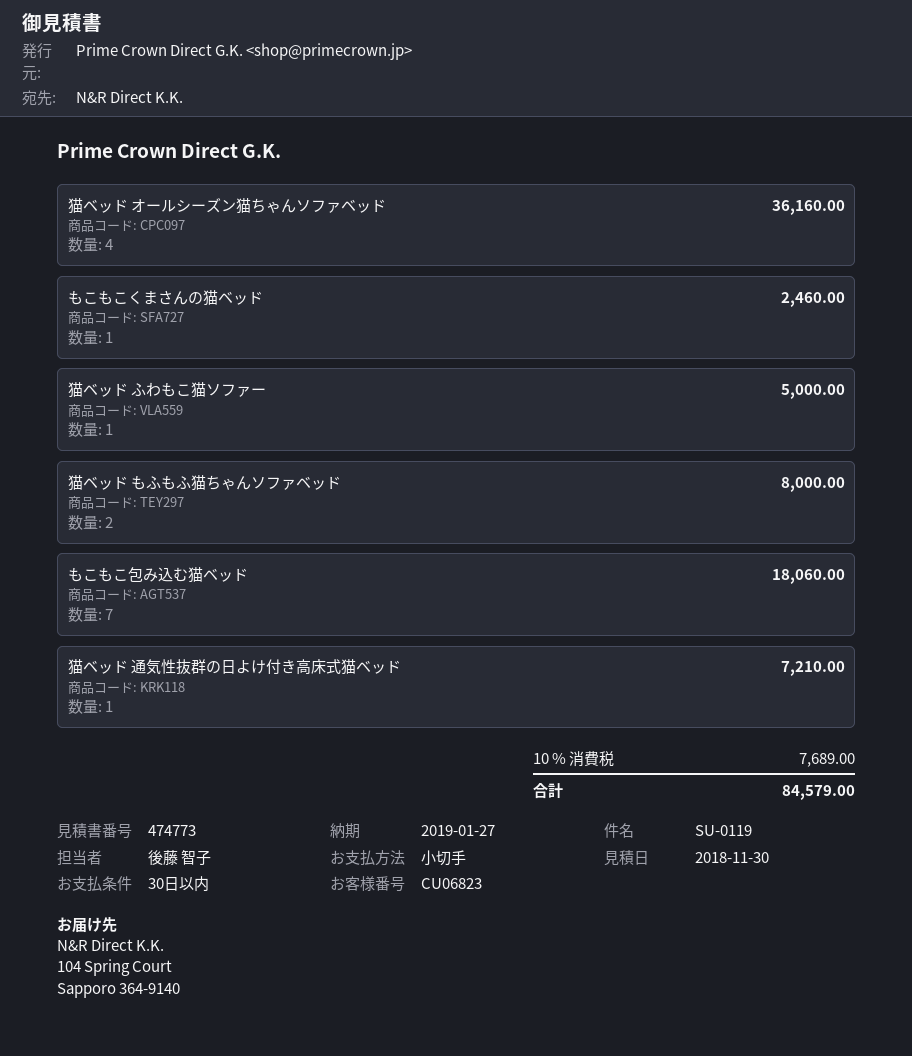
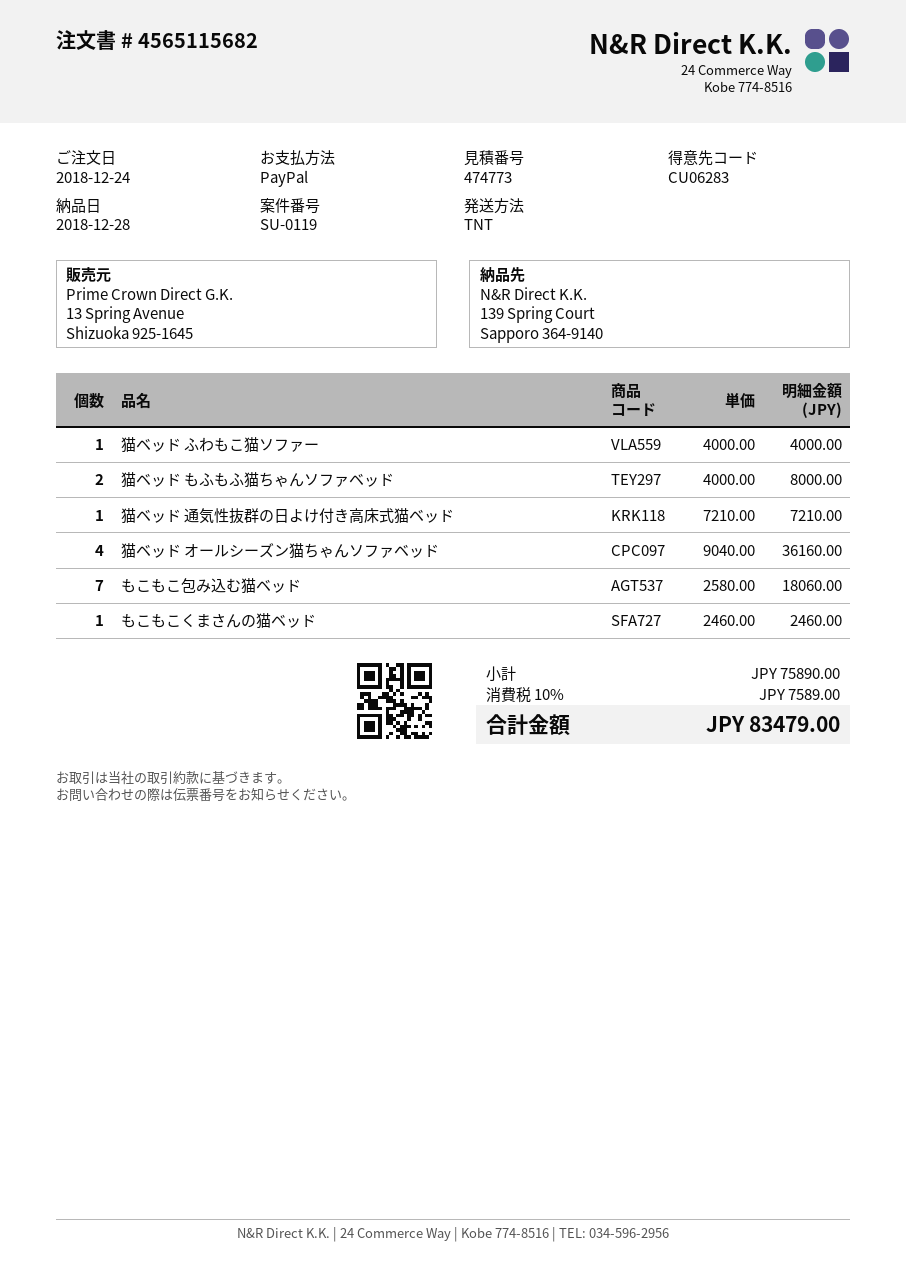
delivery date: 2019-01-27 -> 2018-12-28
customer number: CU06823 -> CU06283
payment method: cheque -> PayPal
ship to: 104 Spring Court, Sapporo 364-9140 -> 139 Spring Court, Sapporo 364-9140
猫ベッド ふわもこ猫ソファー: 1 for 5000.00 -> 1 for 4000.00
tax: 10% = 7689.00 -> 10% = 7589.00
total: 84579.00 -> 83479.00

